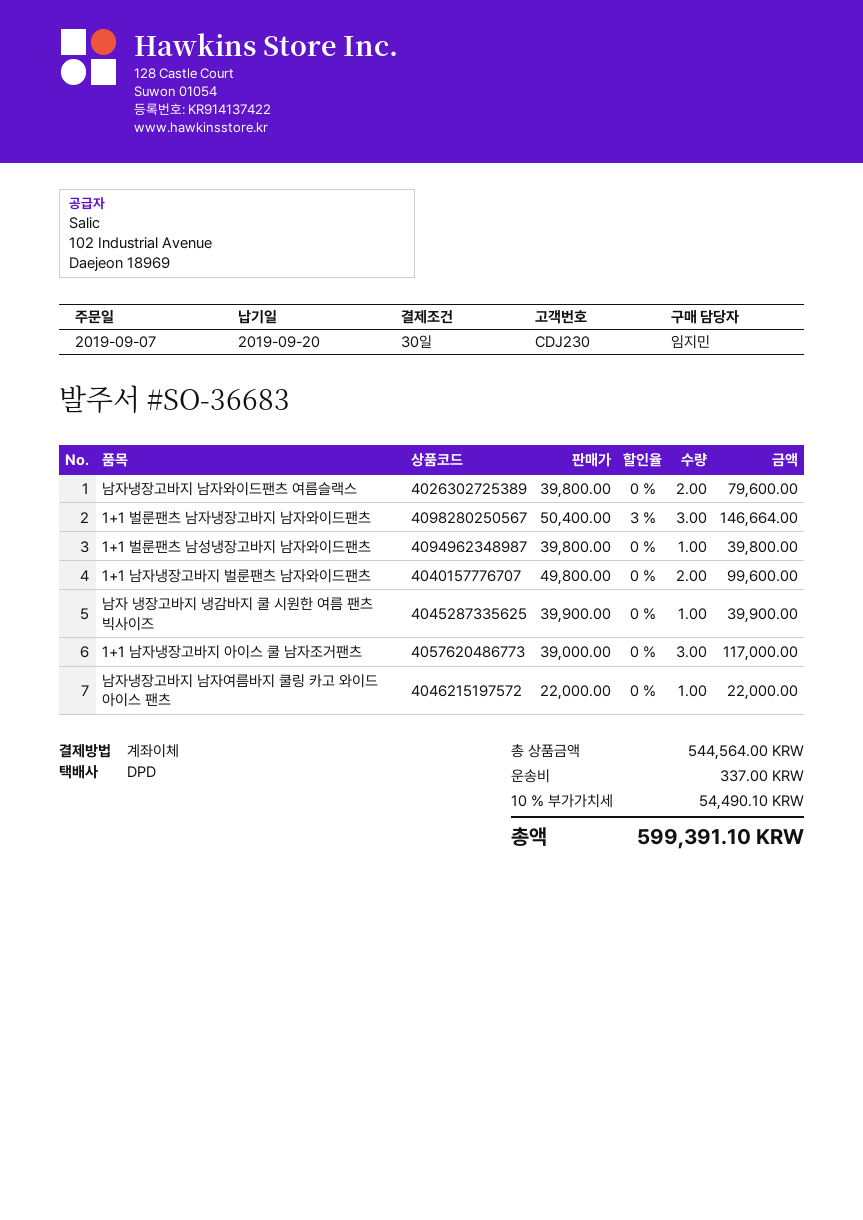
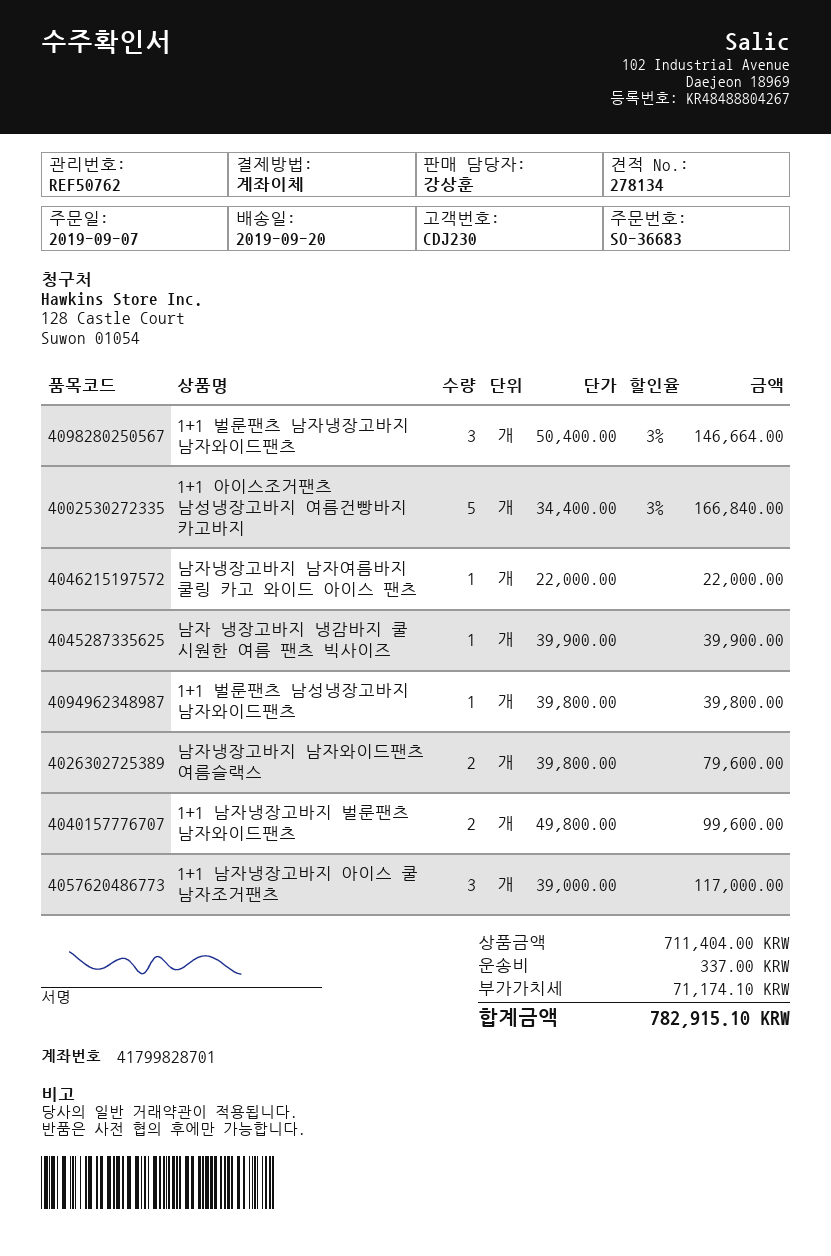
1+1 아이스조거팬츠 남성냉장고바지 여름건빵바지 카고바지: none -> 5 x 34400.00 - 3% = 166840.00
subtotal: 544564.00 -> 711404.00
tax: 54490.10 -> 71174.10
total: 599391.10 -> 782915.10

